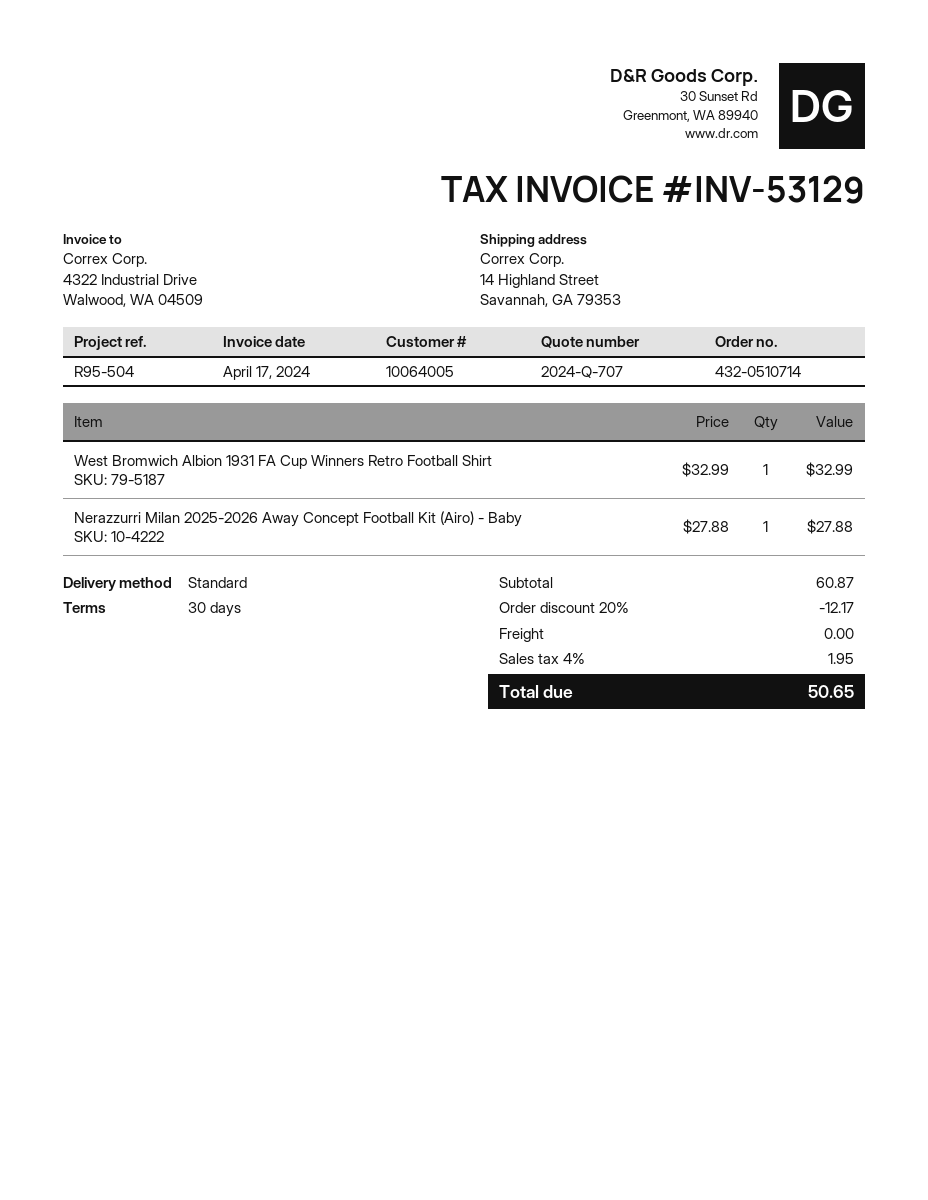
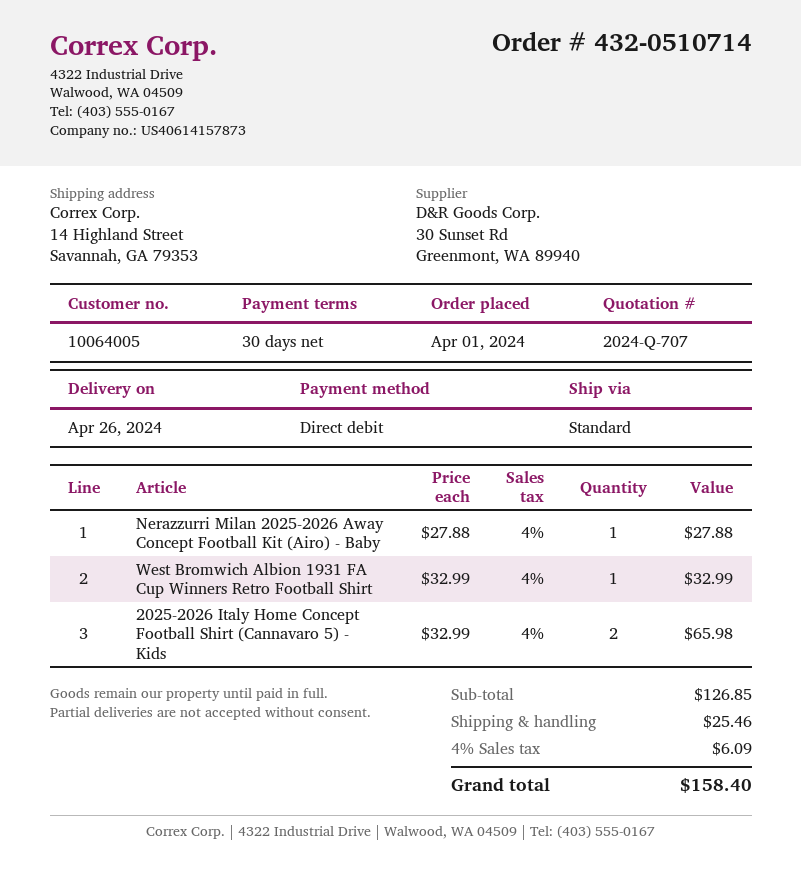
2025-2026 Italy Home Concept Football Shirt (Cannavaro 5) - Kids: none -> 2 x 32.99 = 65.98
subtotal: 60.87 -> 126.85
discount: 20% = 12.17 -> none
shipping: 0.00 -> 25.46
tax: 4% = 1.95 -> 4% = 6.09
total: 50.65 -> 158.40

